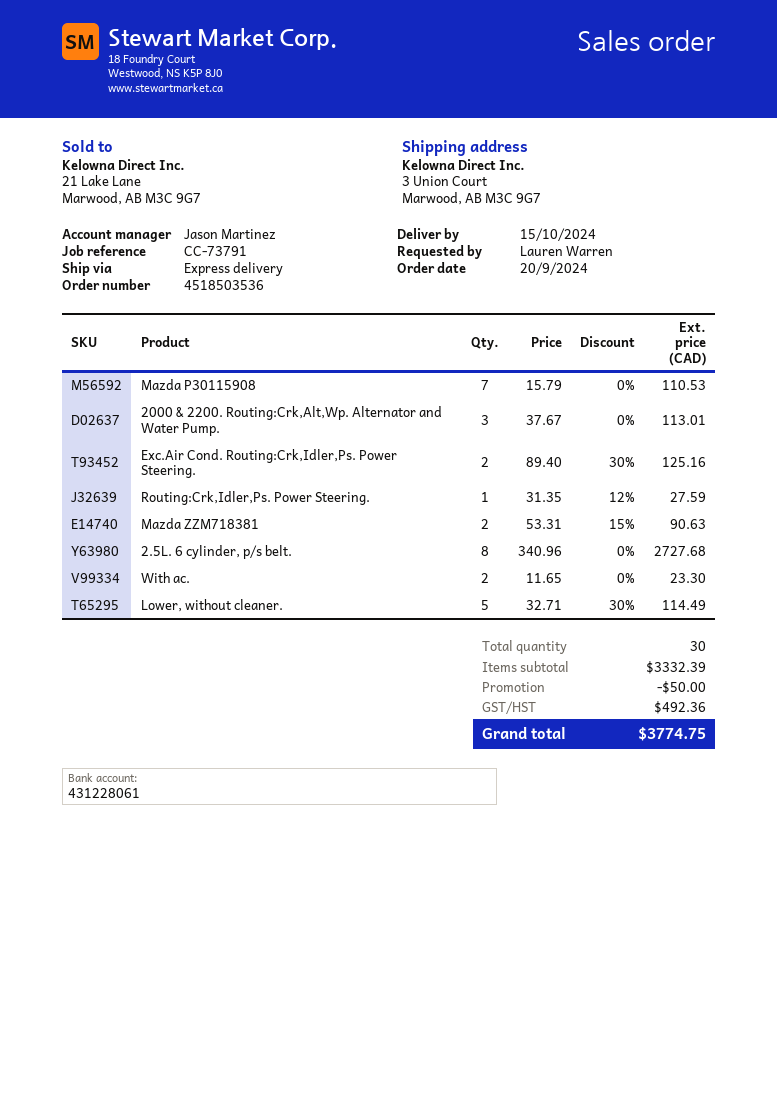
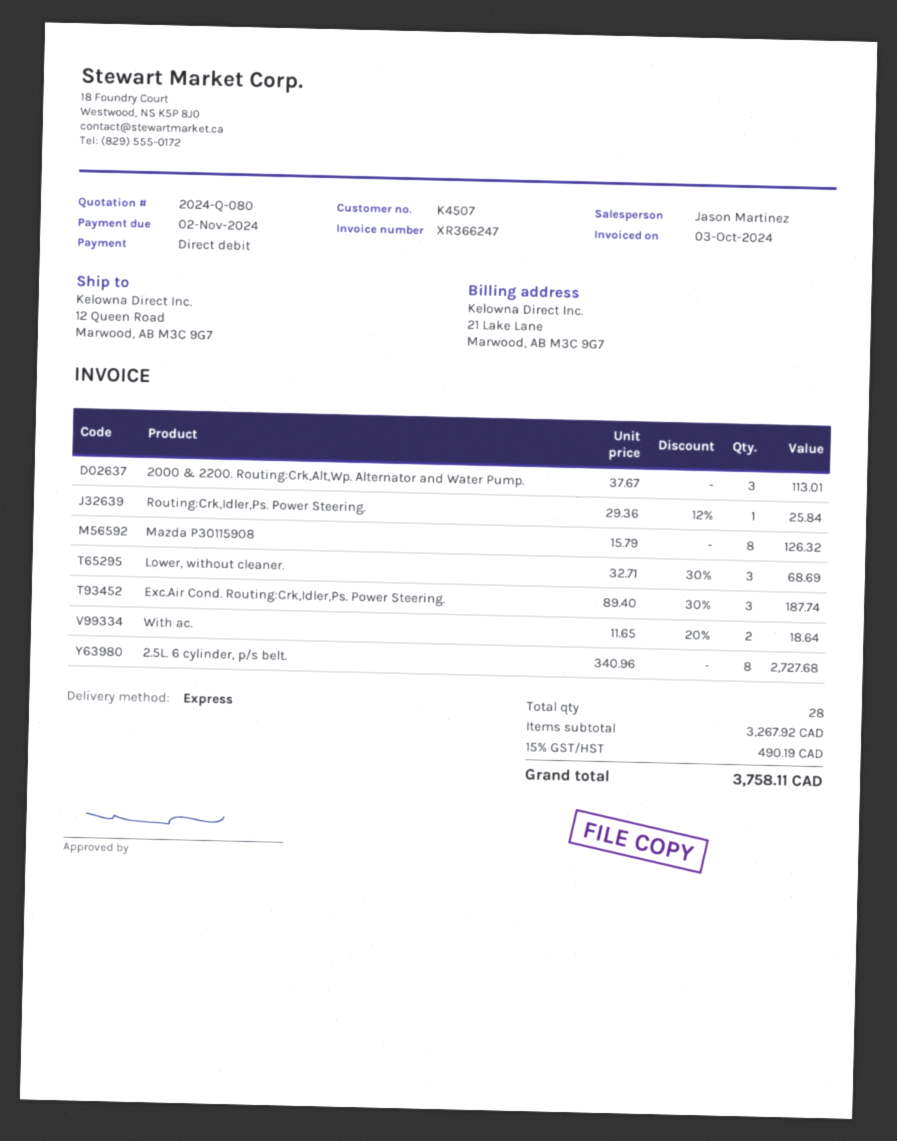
ship to: 3 Union Court, Marwood, AB M3C 9G7 -> 12 Queen Road, Marwood, AB M3C 9G7
Mazda P30115908: 7 x 15.79 = 110.53 -> 8 x 15.79 = 126.32
Exc.Air Cond. Routing:Crk,Idler,Ps. Power Steering.: 2 x 89.40 - 30% = 125.16 -> 3 x 89.40 - 30% = 187.74
Routing:Crk,Idler,Ps. Power Steering.: 1 x 31.35 - 12% = 27.59 -> 1 x 29.36 - 12% = 25.84
Mazda ZZM718381: 2 x 53.31 - 15% = 90.63 -> none
With ac.: 2 x 11.65 = 23.30 -> 2 x 11.65 - 20% = 18.64
Lower, without cleaner.: 5 x 32.71 - 30% = 114.49 -> 3 x 32.71 - 30% = 68.69
total quantity: 30 -> 28
subtotal: 3332.39 -> 3267.92
discount: 50.00 -> none
tax: 492.36 -> 490.19
total: 3774.75 -> 3758.11

